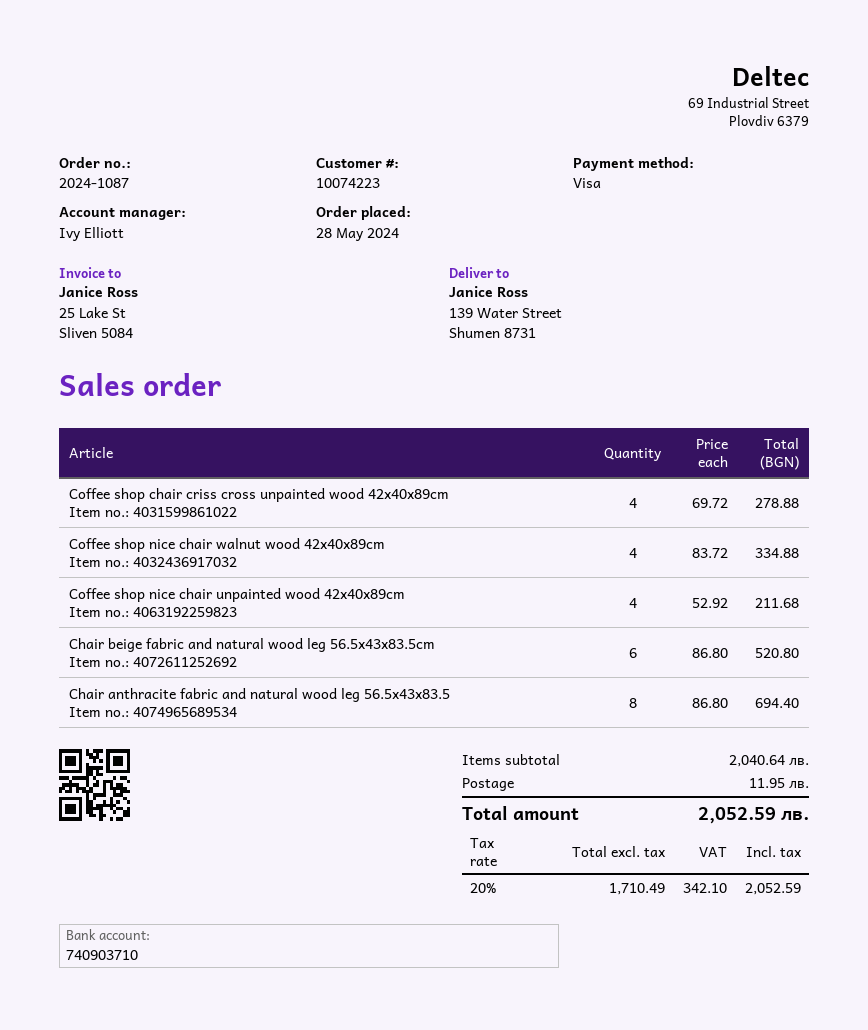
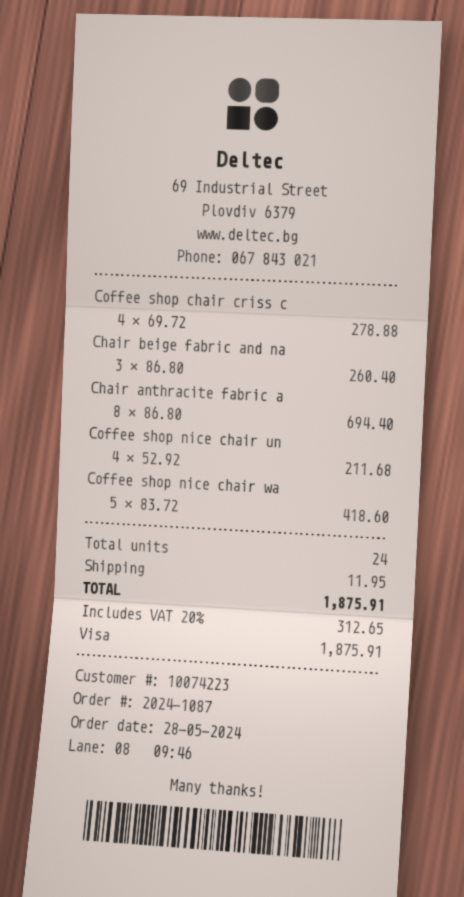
Coffee shop nice chair walnut wood 42x40x89cm: 4 x 83.72 = 334.88 -> 5 x 83.72 = 418.60
Chair beige fabric and natural wood leg 56.5x43x83.5cm: 6 x 86.80 = 520.80 -> 3 x 86.80 = 260.40
tax: 20% = 342.10 -> 20% = 312.65
total: 2052.59 -> 1875.91

